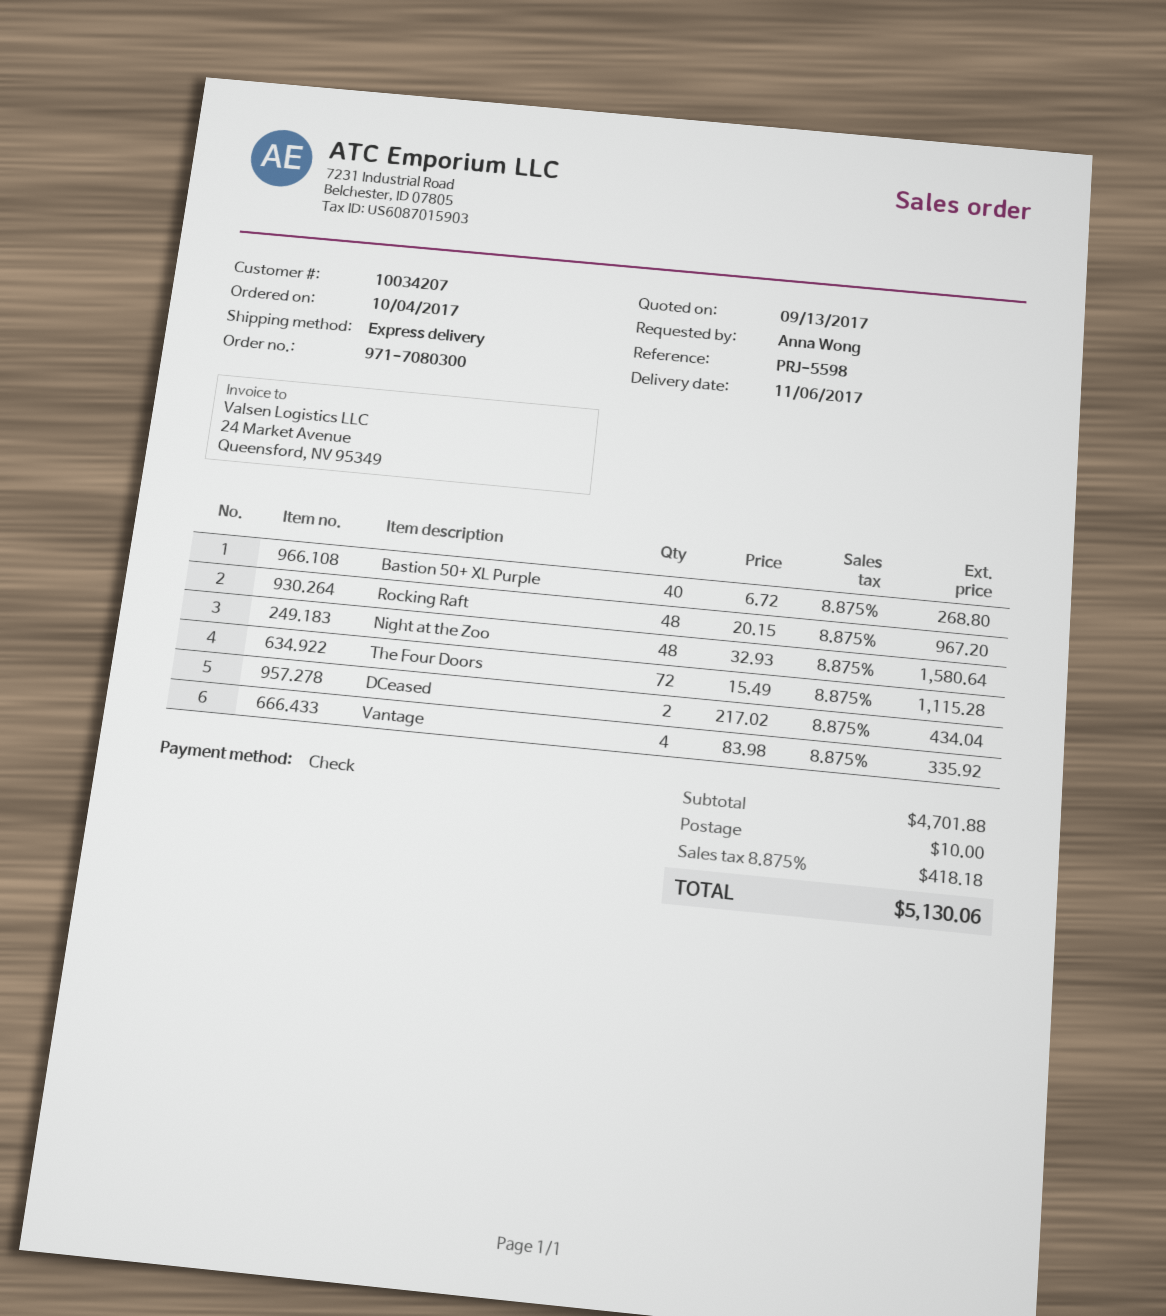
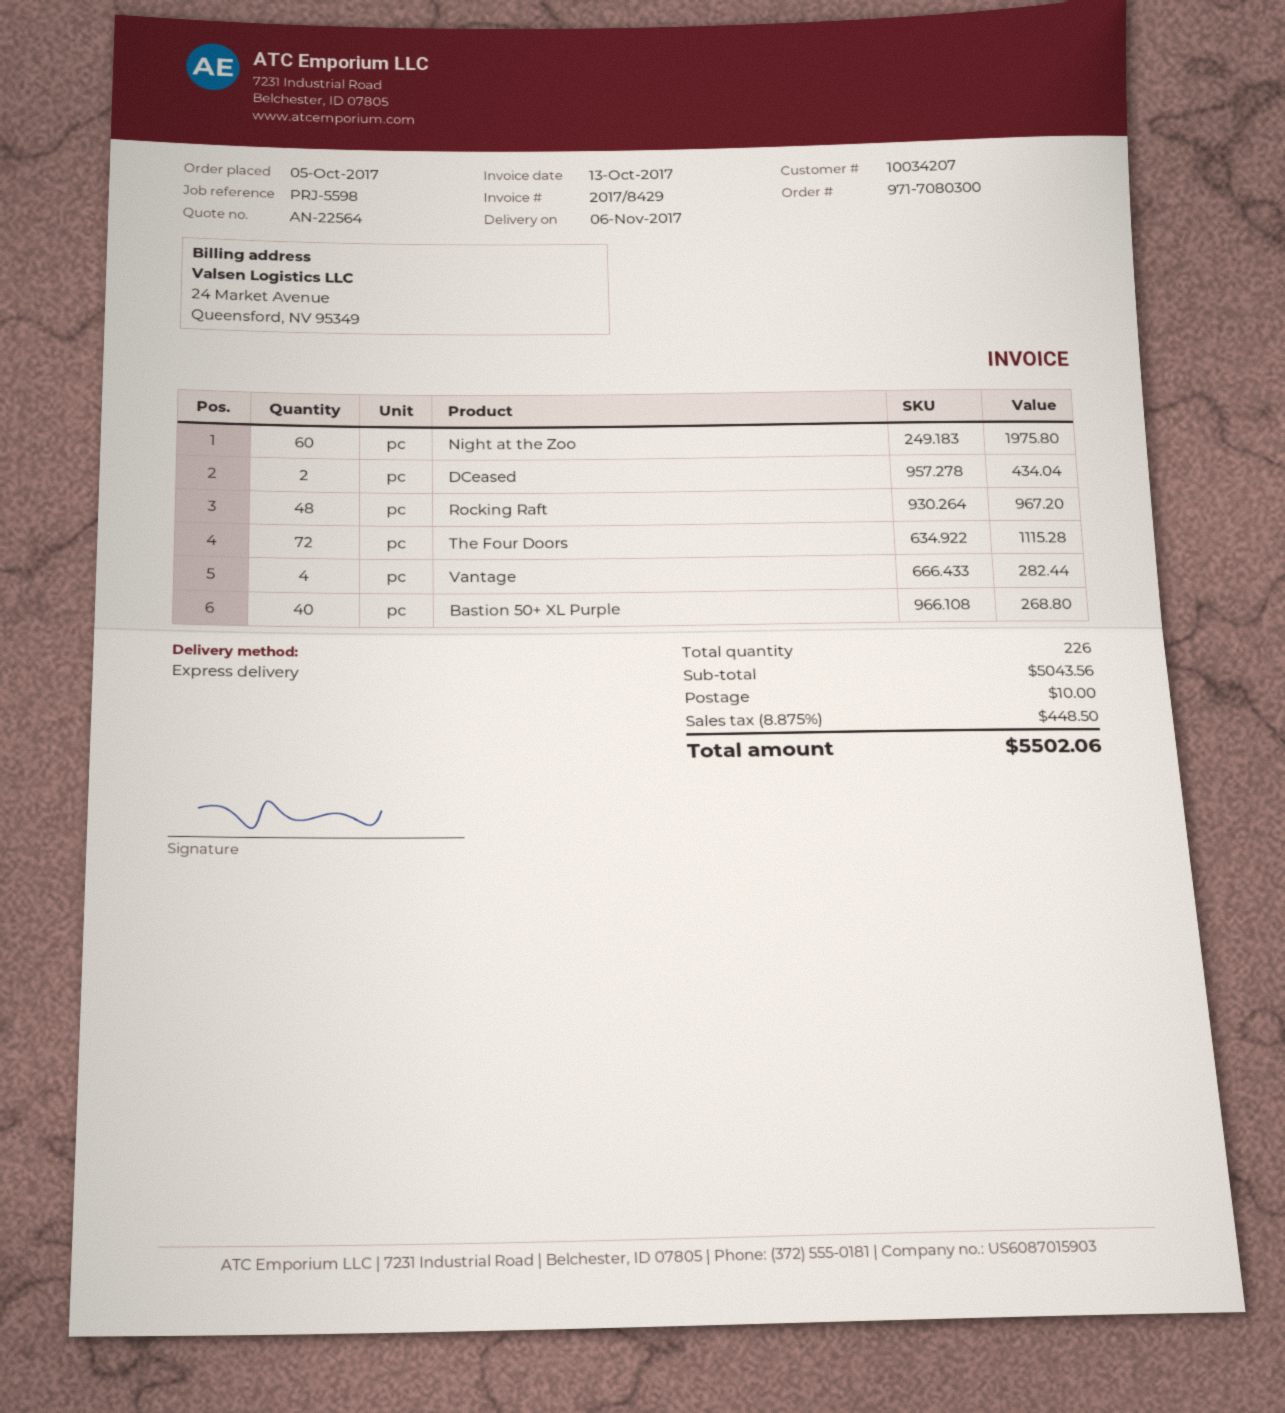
order date: 2017-10-04 -> 2017-10-05
Night at the Zoo: 48 for 1580.64 -> 60 for 1975.80
Vantage: 4 for 335.92 -> 4 for 282.44
subtotal: 4701.88 -> 5043.56
tax: 8.875% = 418.18 -> 8.875% = 448.50
total: 5130.06 -> 5502.06

